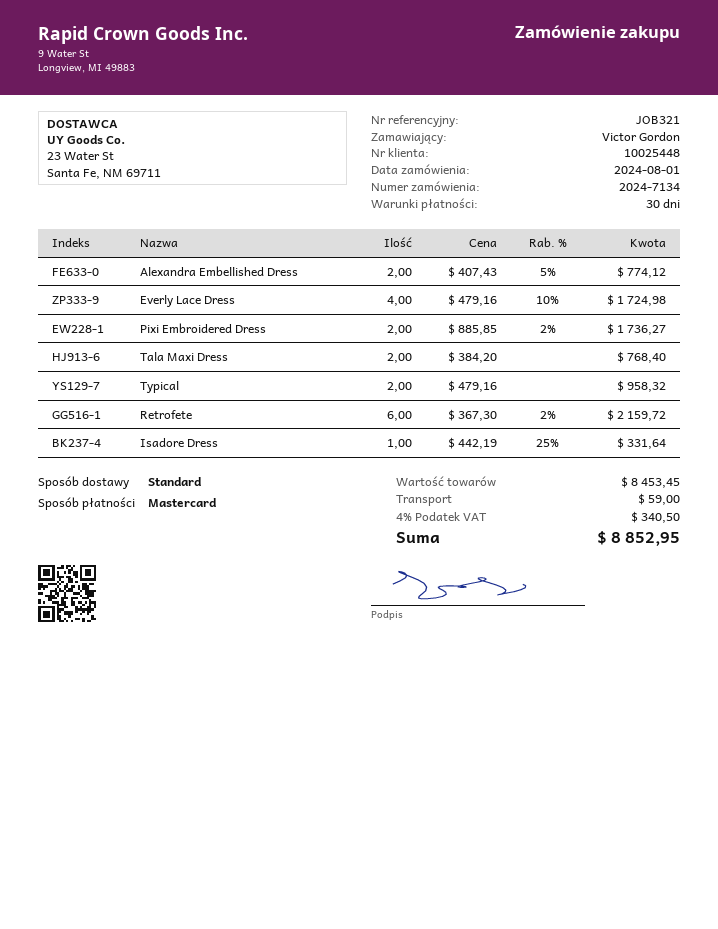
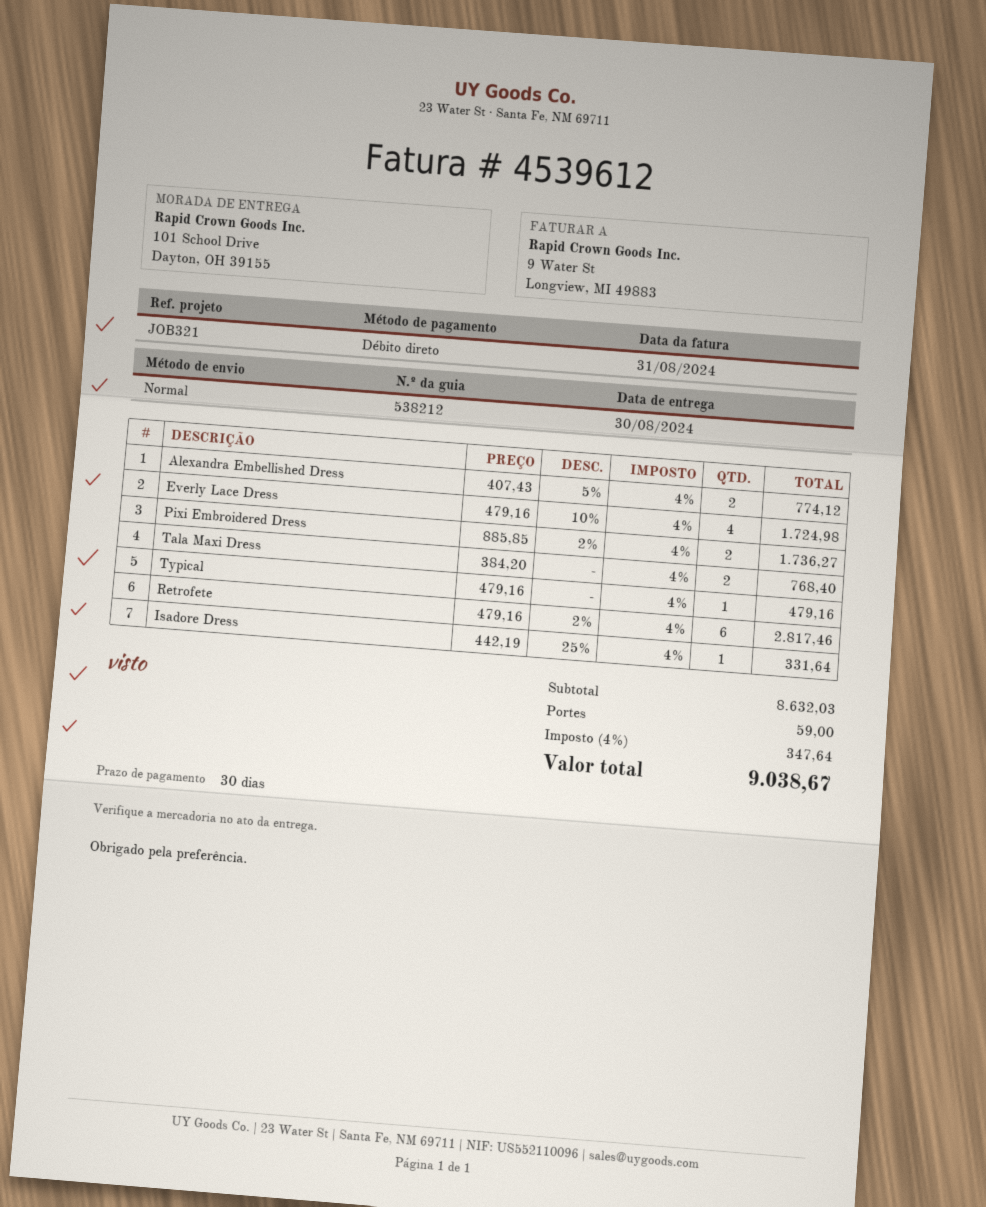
payment method: Mastercard -> direct debit
Typical: 2 x 479.16 = 958.32 -> 1 x 479.16 = 479.16
Retrofete: 6 x 367.30 - 2% = 2159.72 -> 6 x 479.16 - 2% = 2817.46
subtotal: 8453.45 -> 8632.03
tax: 4% = 340.50 -> 4% = 347.64
total: 8852.95 -> 9038.67

